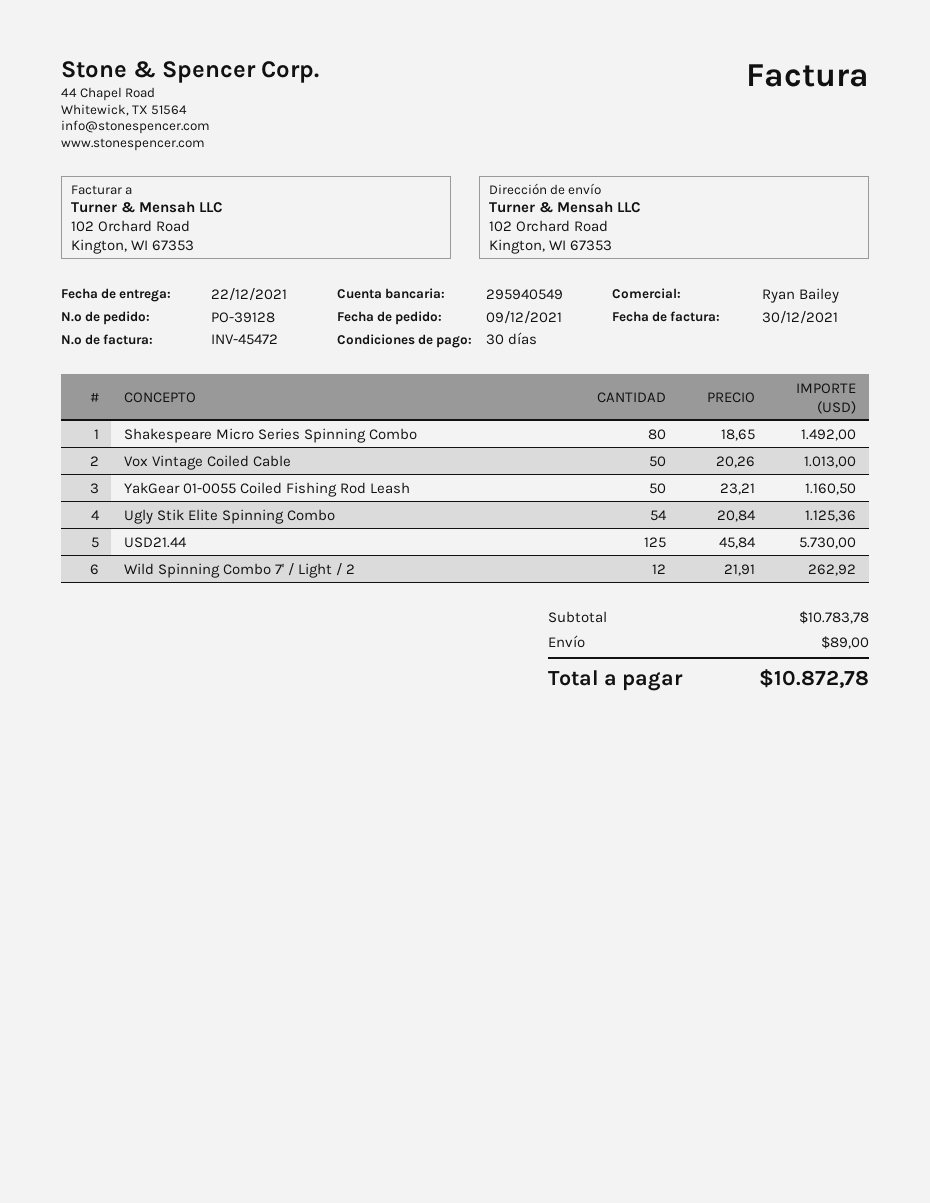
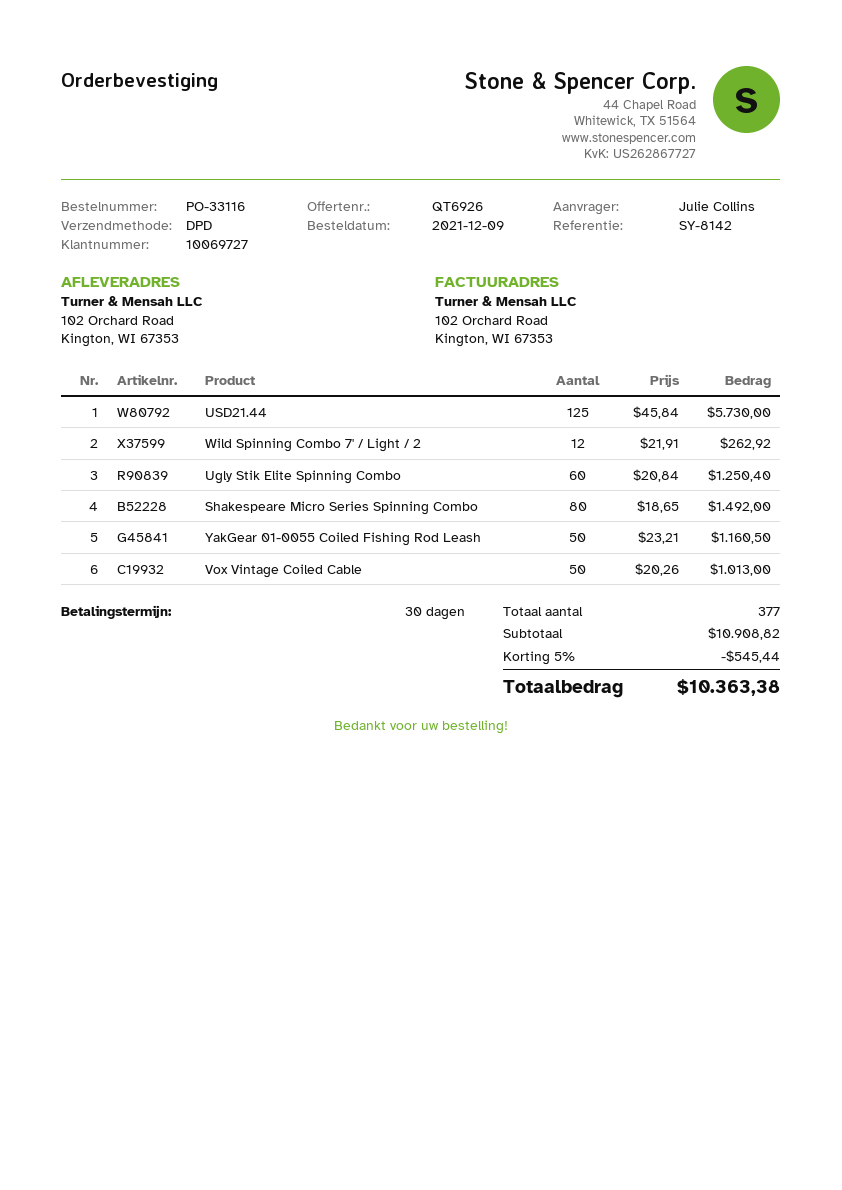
order number: PO-39128 -> PO-33116
Ugly Stik Elite Spinning Combo: 54 x 20.84 = 1125.36 -> 60 x 20.84 = 1250.40
subtotal: 10783.78 -> 10908.82
discount: none -> 5% = 545.44
shipping: 89.00 -> none
total: 10872.78 -> 10363.38

